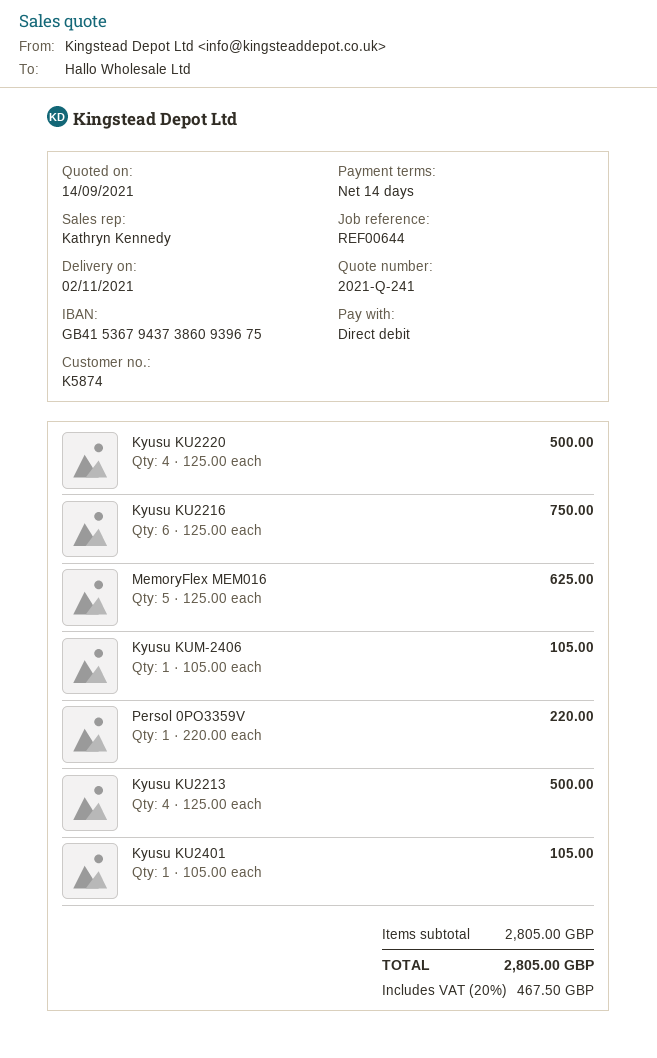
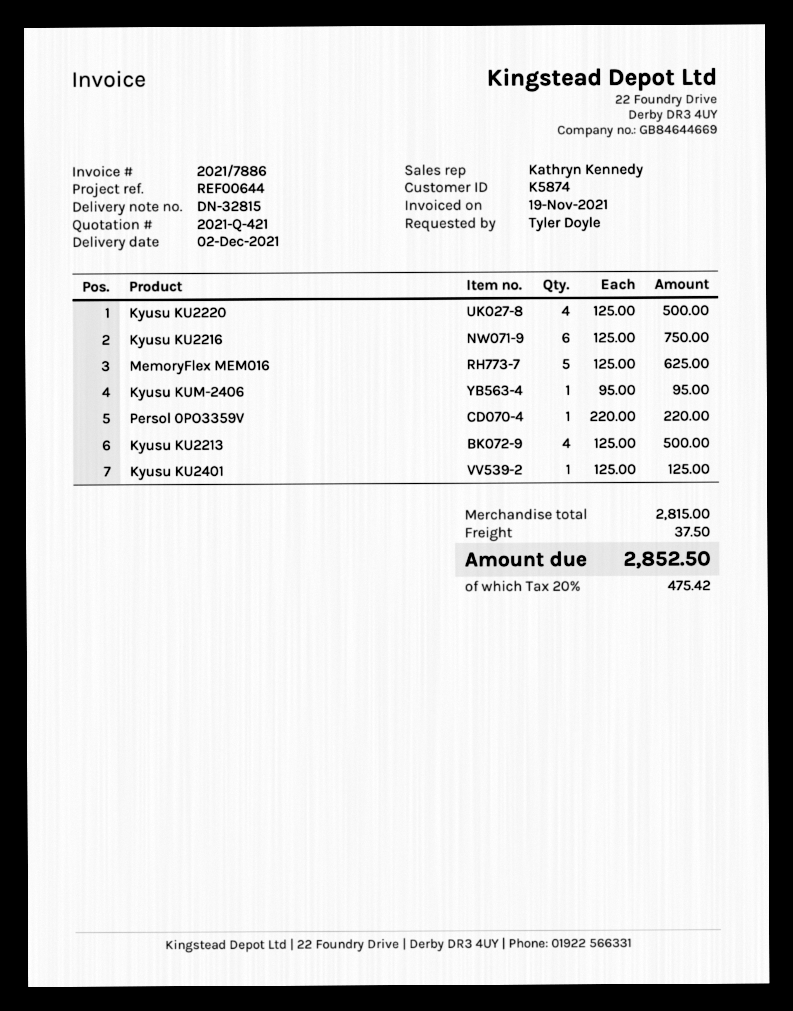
quote number: 2021-Q-241 -> 2021-Q-421
delivery date: 2021-11-02 -> 2021-12-02
Kyusu KUM-2406: 1 x 105.00 = 105.00 -> 1 x 95.00 = 95.00
Kyusu KU2401: 1 x 105.00 = 105.00 -> 1 x 125.00 = 125.00
subtotal: 2805.00 -> 2815.00
shipping: none -> 37.50
tax: 20% = 467.50 -> 20% = 475.42
total: 2805.00 -> 2852.50

